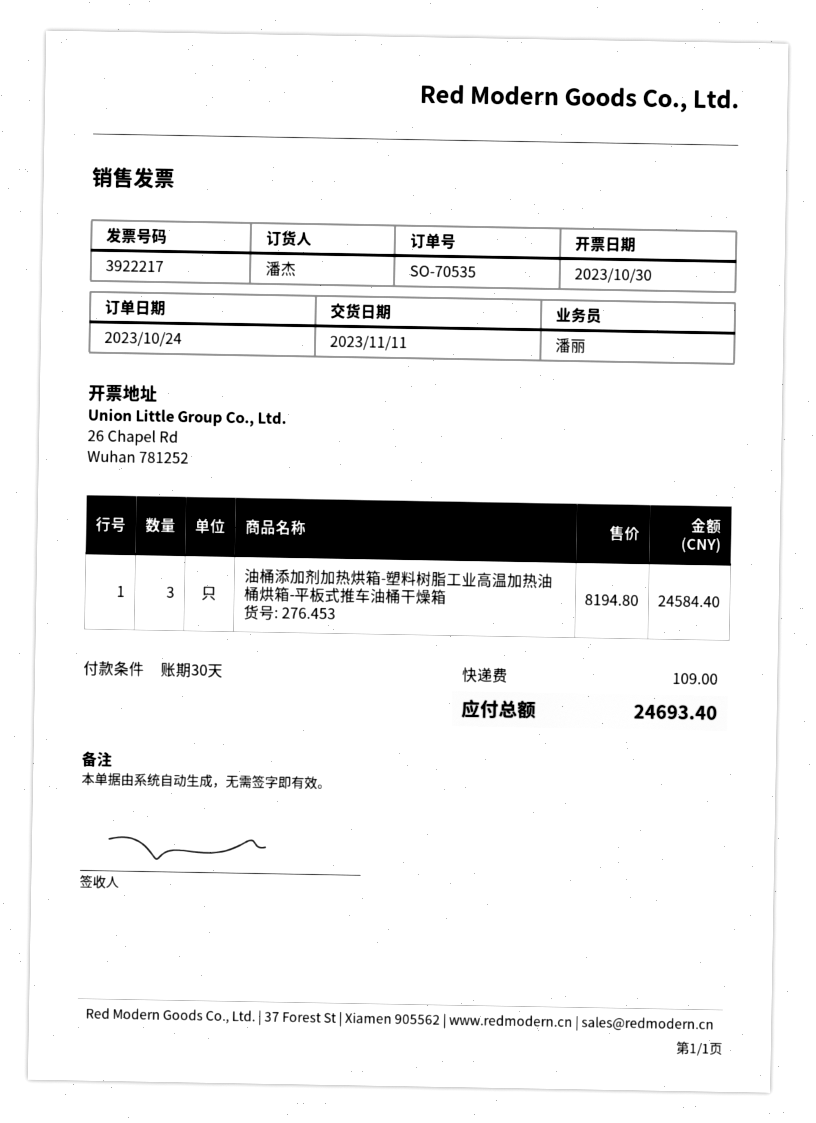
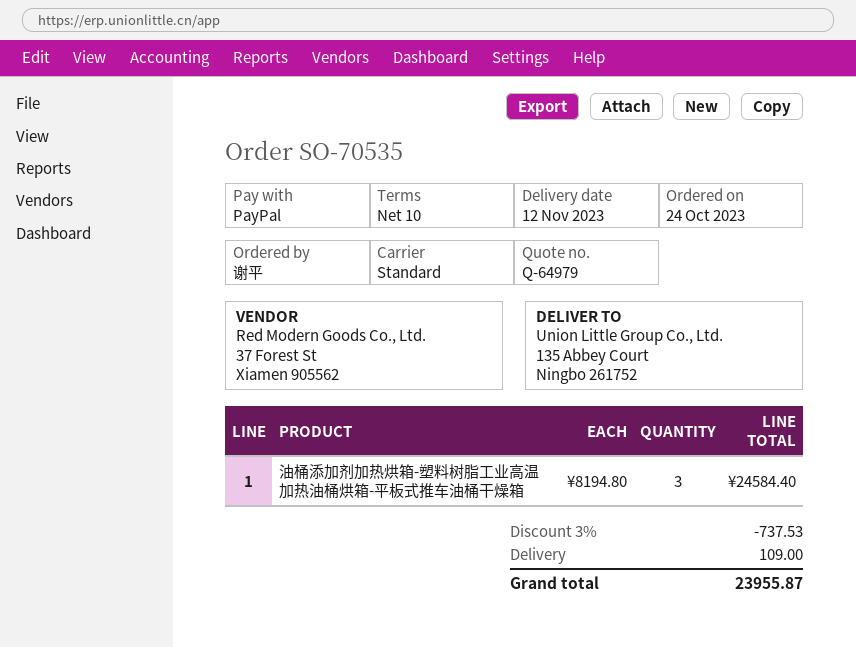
delivery date: 2023-11-11 -> 2023-11-12
payment terms: 30 days -> 10 days
ordered by: 潘杰 -> 谢平
discount: none -> 3% = 737.53
total: 24693.40 -> 23955.87

